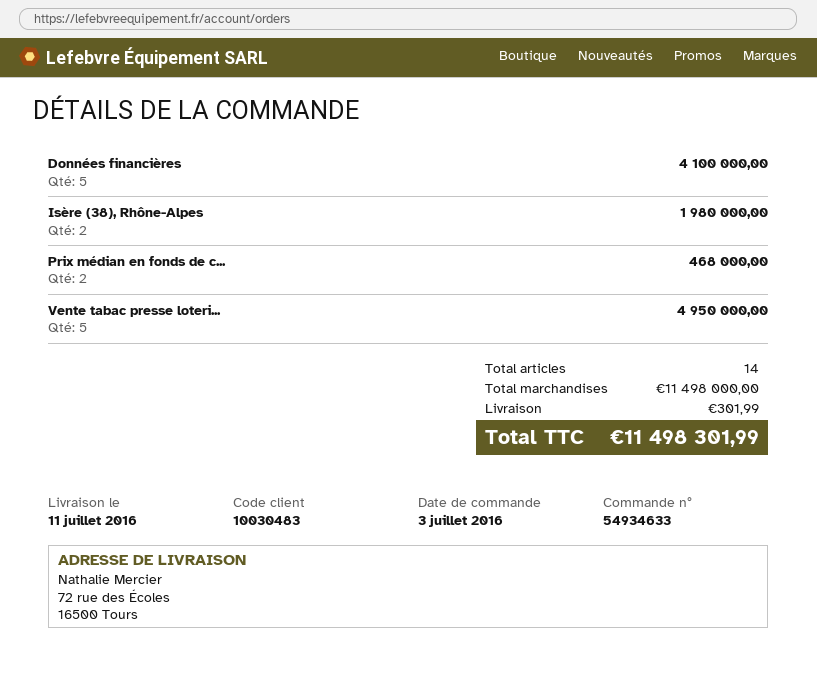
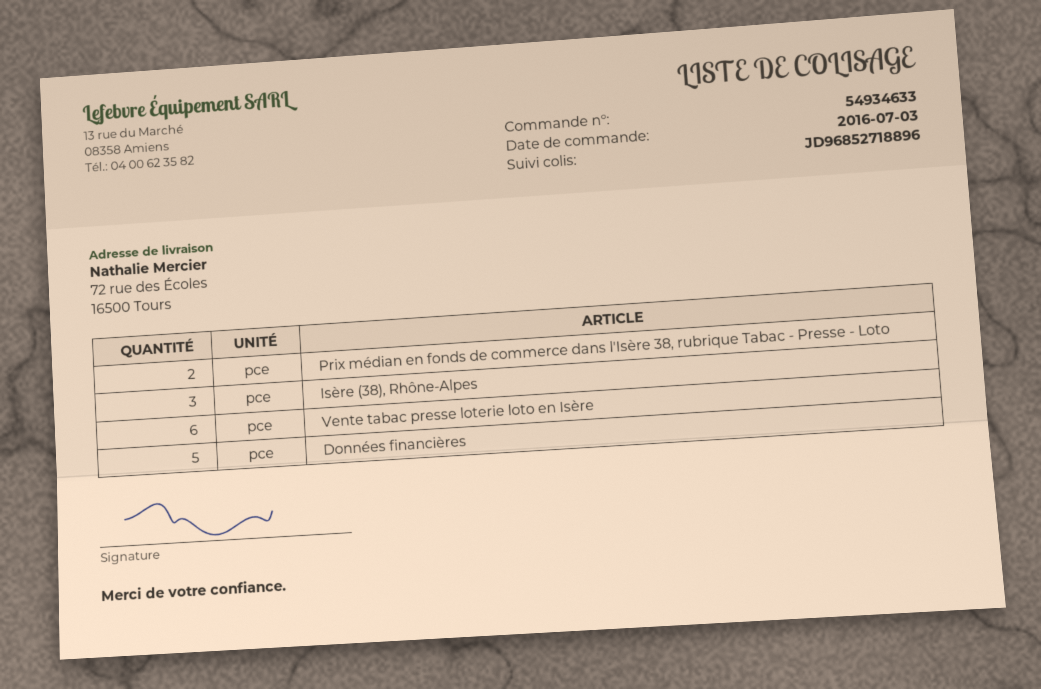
Isère (38), Rhône-Alpes: 2 -> 3
Vente tabac presse loteri...: 5 -> 6

